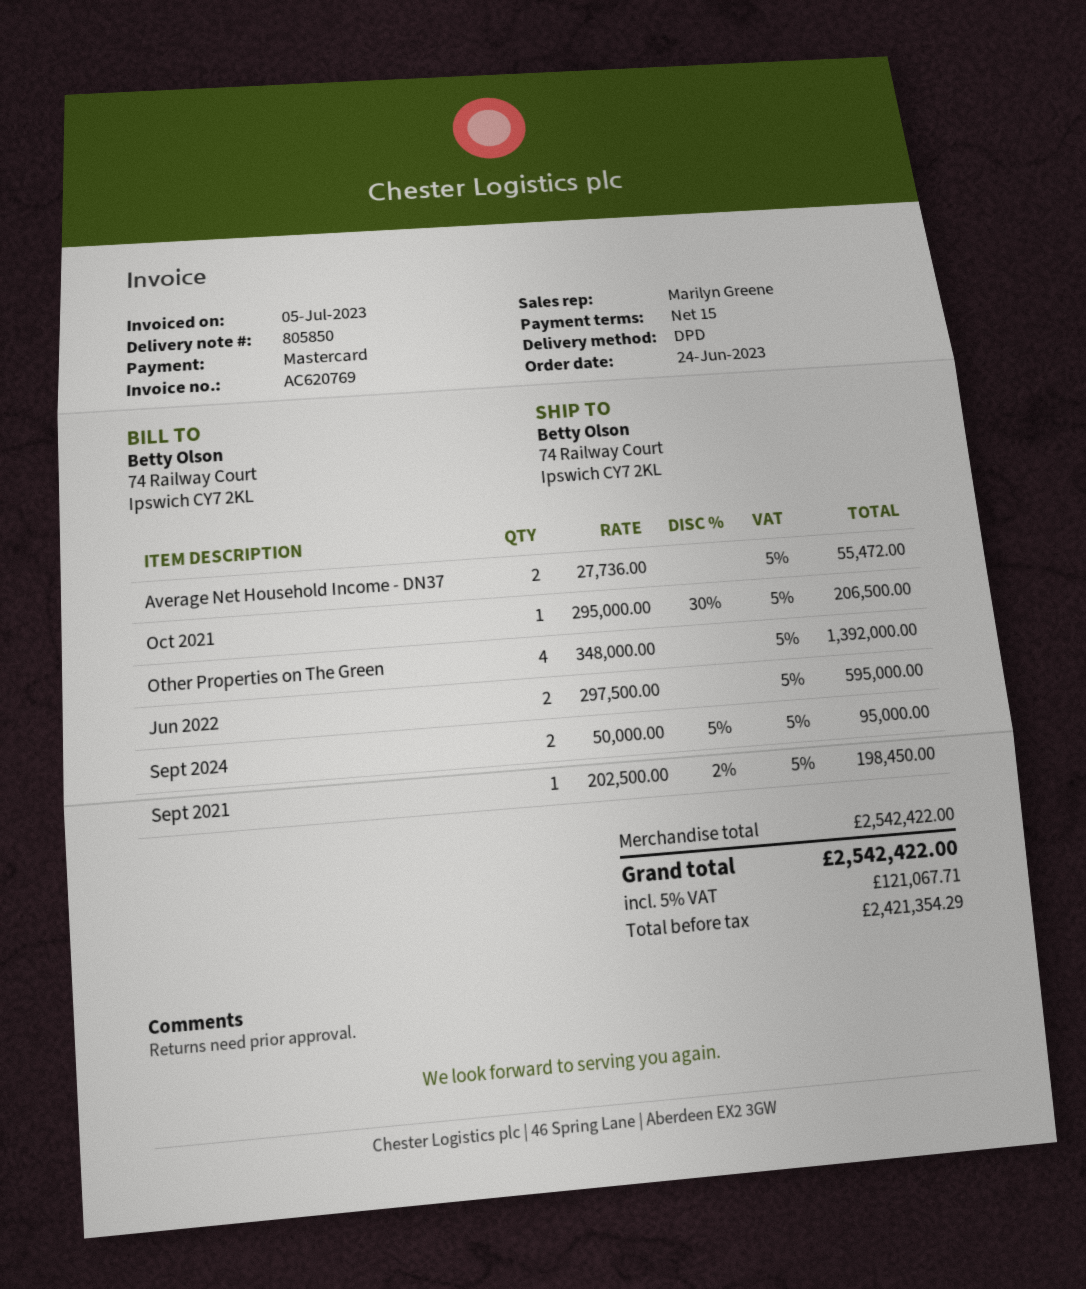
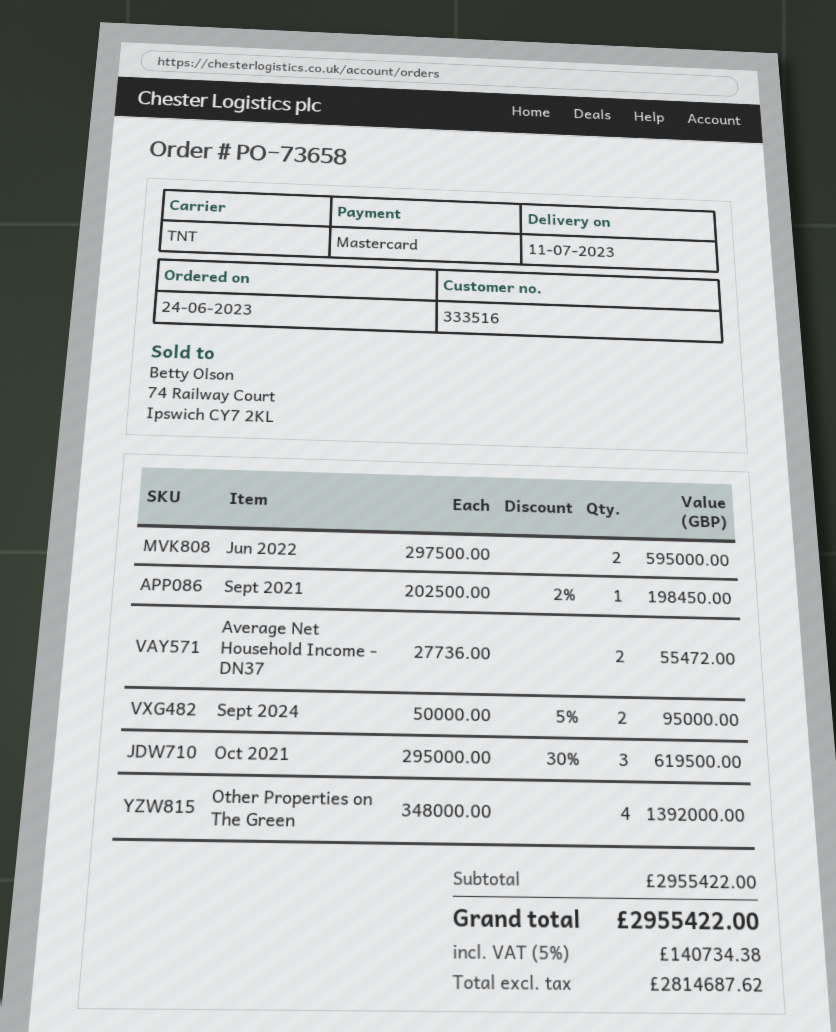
shipping method: DPD -> TNT
Oct 2021: 1 x 295000.00 - 30% = 206500.00 -> 3 x 295000.00 - 30% = 619500.00
subtotal: 2542422.00 -> 2955422.00
net: 2421354.29 -> 2814687.62
tax: 5% = 121067.71 -> 5% = 140734.38
total: 2542422.00 -> 2955422.00

